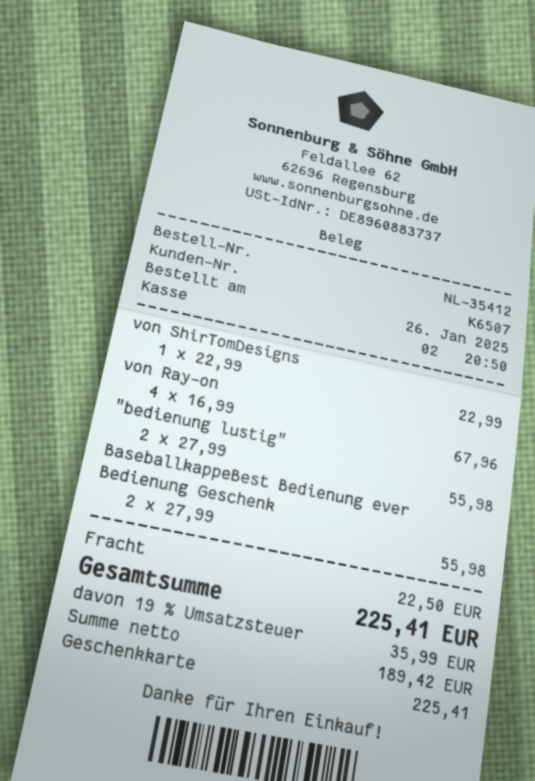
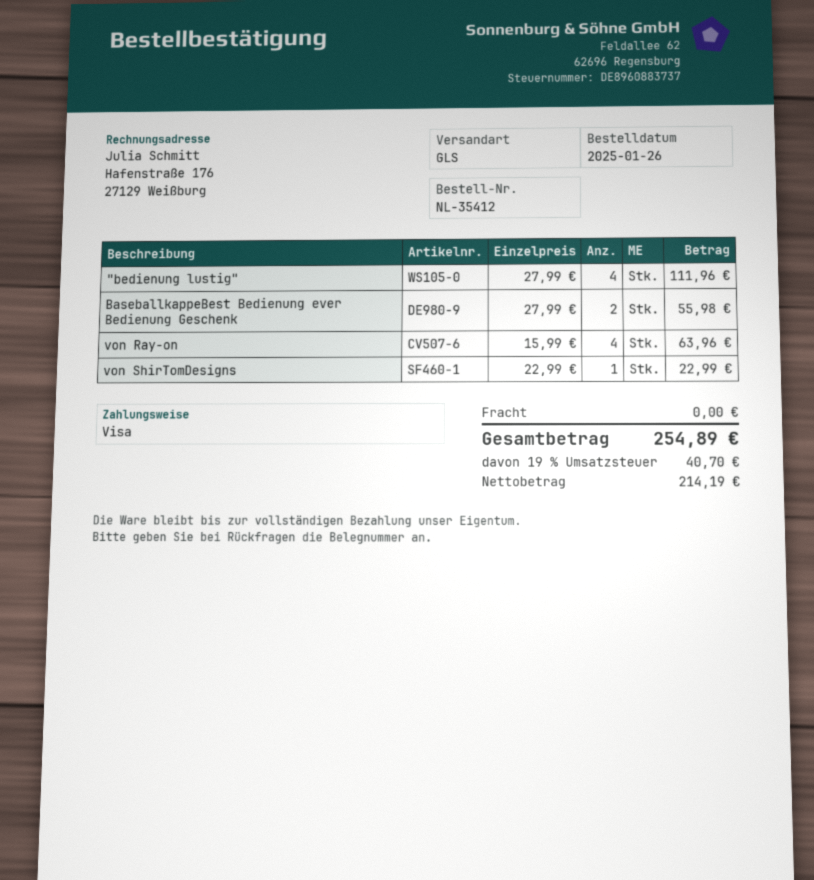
payment method: gift card -> Visa
von Ray-on: 4 x 16.99 = 67.96 -> 4 x 15.99 = 63.96
"bedienung lustig": 2 x 27.99 = 55.98 -> 4 x 27.99 = 111.96
shipping: 22.50 -> 0.00
net: 189.42 -> 214.19
tax: 19% = 35.99 -> 19% = 40.70
total: 225.41 -> 254.89

